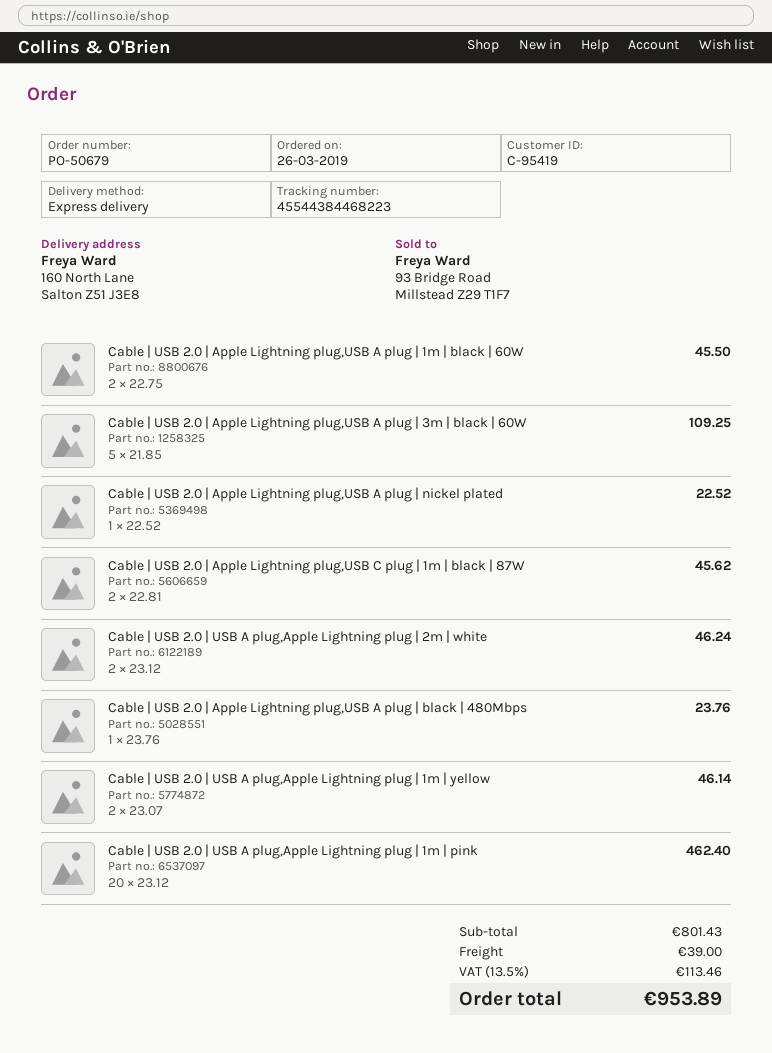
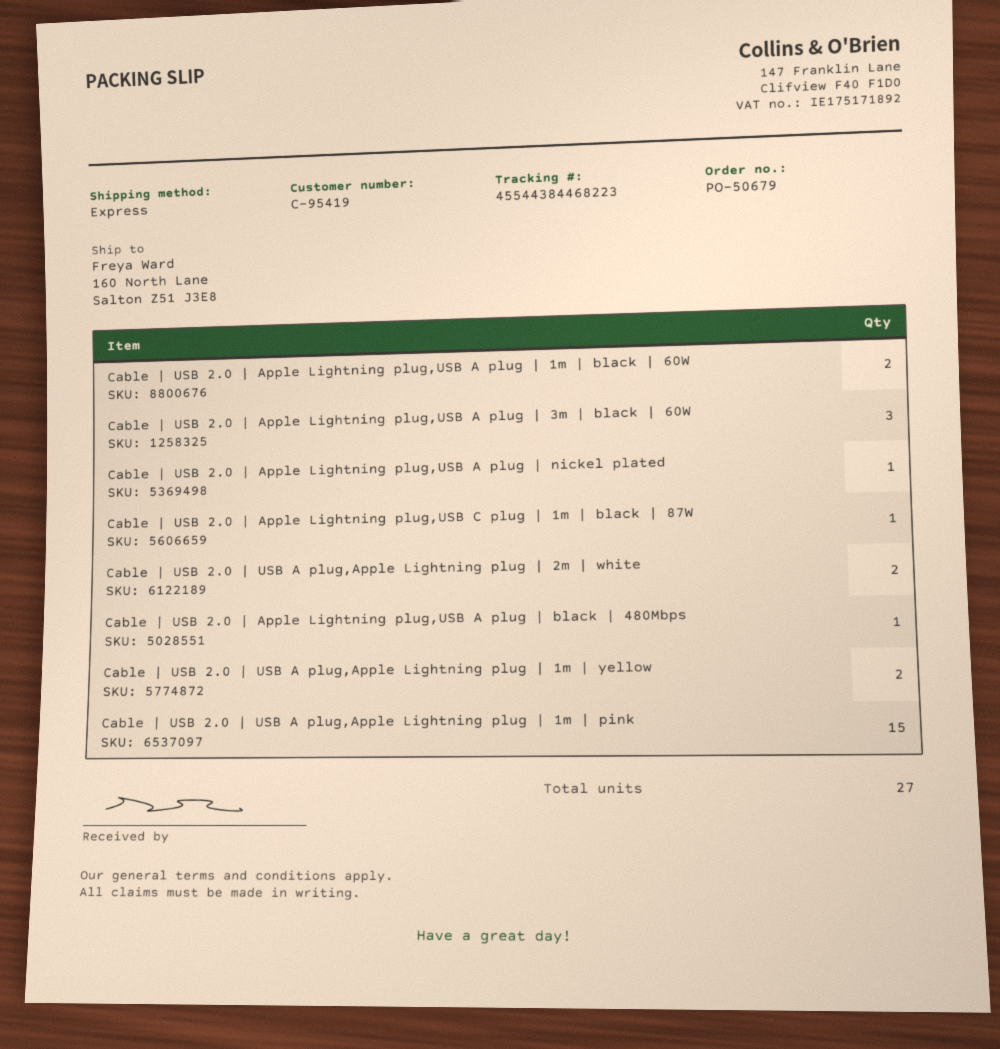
Cable | USB 2.0 | Apple Lightning plug,USB A plug | 3m | black | 60W: 5 -> 3
Cable | USB 2.0 | Apple Lightning plug,USB C plug | 1m | black | 87W: 2 -> 1
Cable | USB 2.0 | USB A plug,Apple Lightning plug | 1m | pink: 20 -> 15

